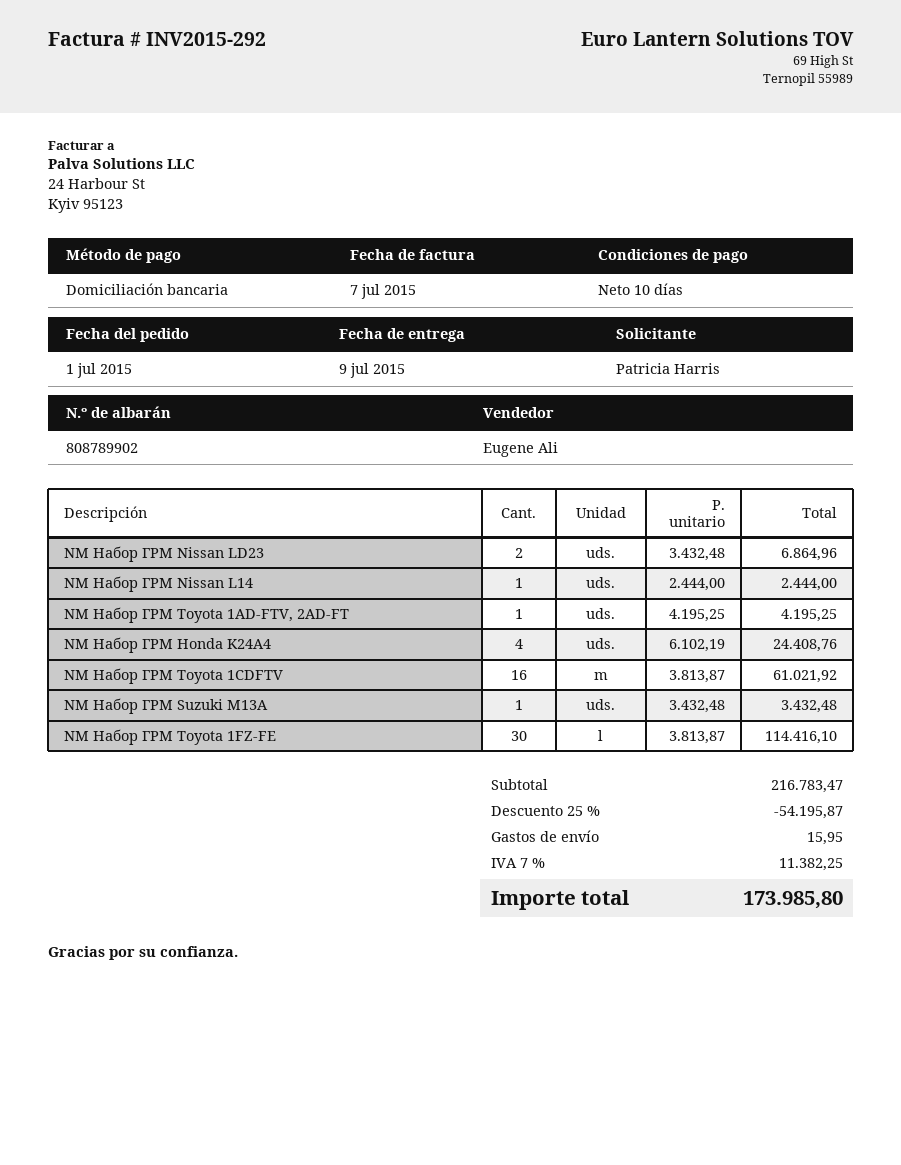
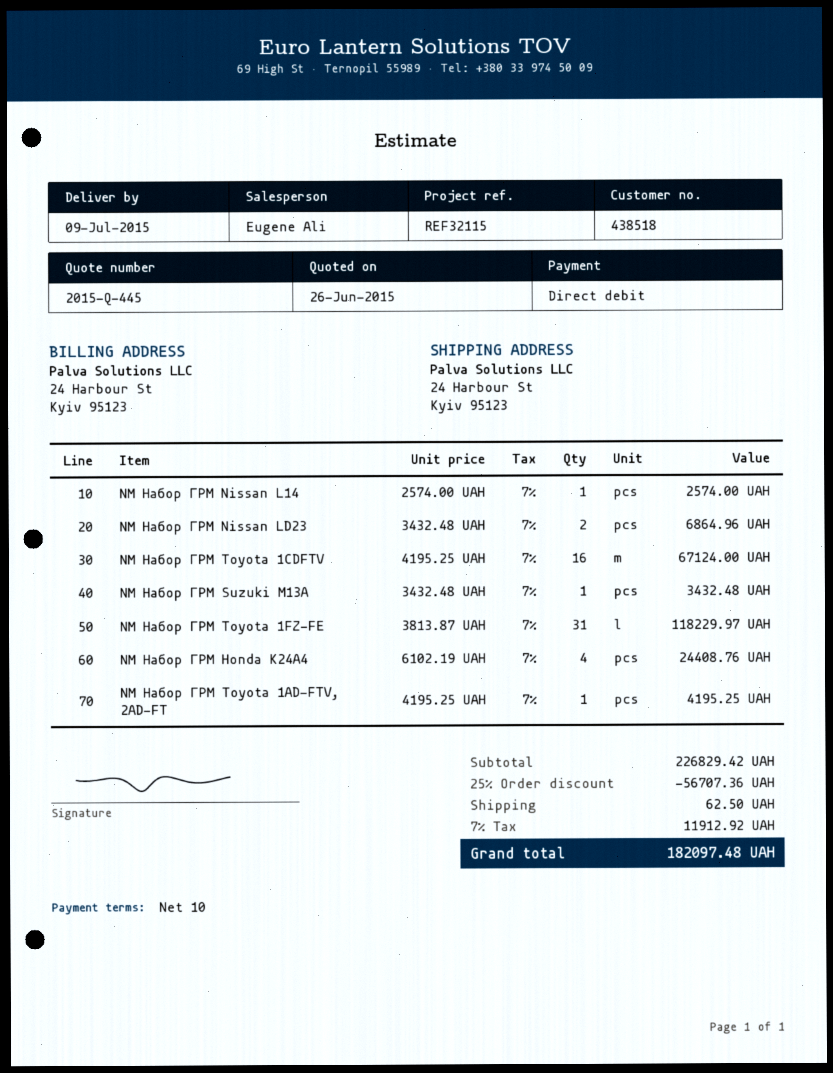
NM Набор ГРМ Nissan L14: 1 x 2444.00 = 2444.00 -> 1 x 2574.00 = 2574.00
NM Набор ГРМ Toyota 1CDFTV: 16 x 3813.87 = 61021.92 -> 16 x 4195.25 = 67124.00
NM Набор ГРМ Toyota 1FZ-FE: 30 x 3813.87 = 114416.10 -> 31 x 3813.87 = 118229.97
subtotal: 216783.47 -> 226829.42
discount: 25% = 54195.87 -> 25% = 56707.36
shipping: 15.95 -> 62.50
tax: 7% = 11382.25 -> 7% = 11912.92
total: 173985.80 -> 182097.48

